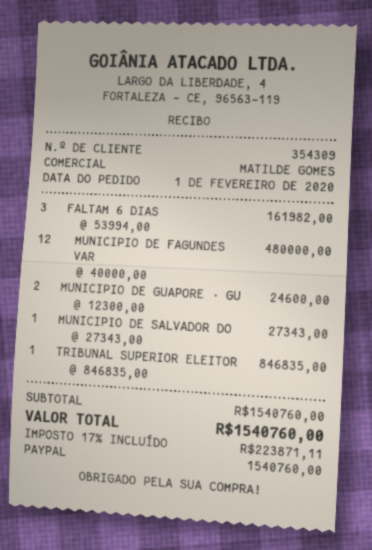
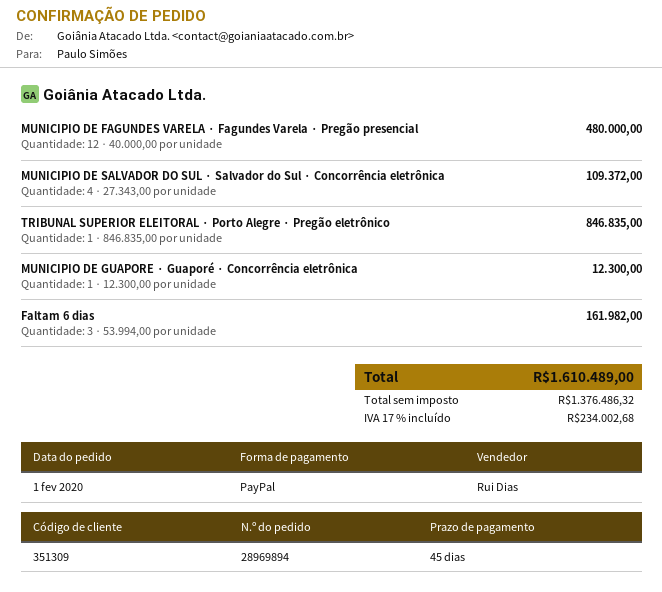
customer number: 354309 -> 351309
sales rep: MATILDE GOMES -> Rui Dias
MUNICIPIO DE GUAPORE · GU: 2 x 12300.00 = 24600.00 -> 1 x 12300.00 = 12300.00
MUNICIPIO DE SALVADOR DO: 1 x 27343.00 = 27343.00 -> 4 x 27343.00 = 109372.00
tax: 17% = 223871.11 -> 17% = 234002.68
total: 1540760.00 -> 1610489.00

